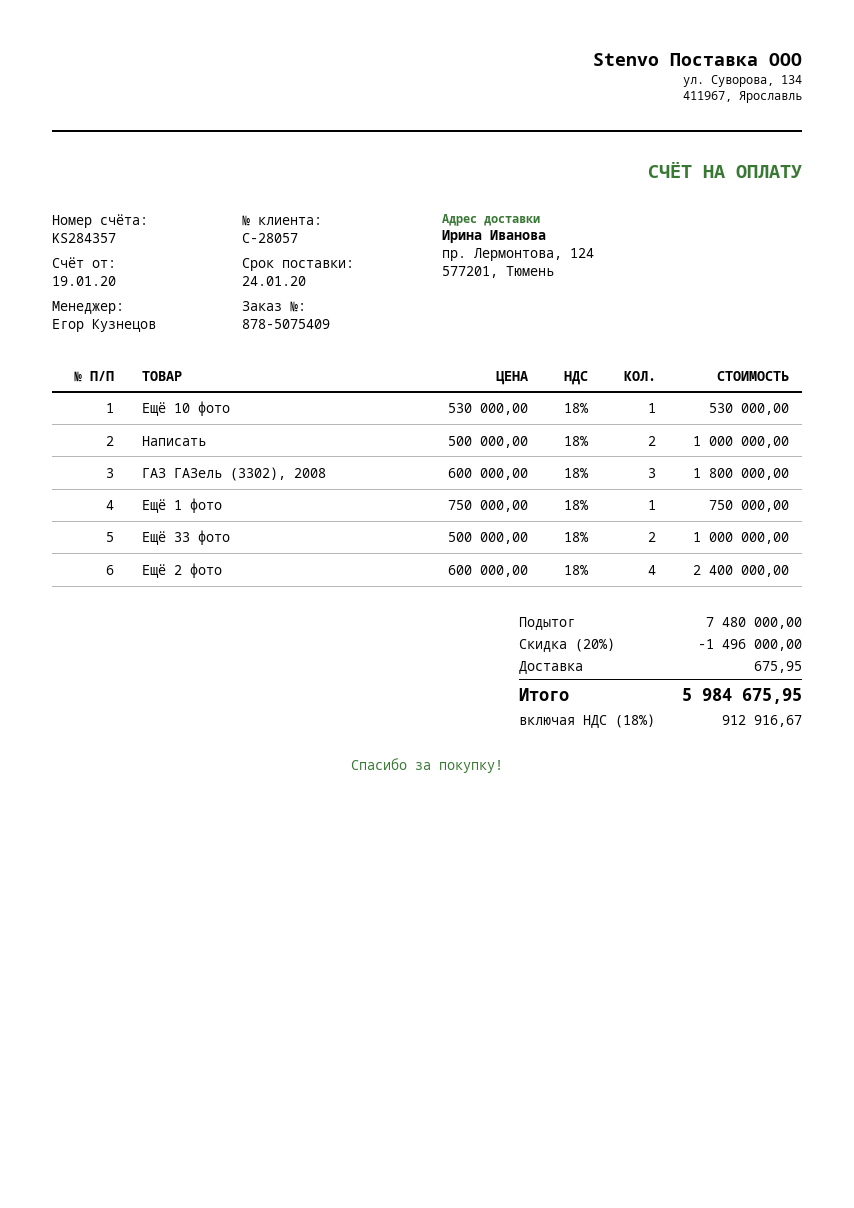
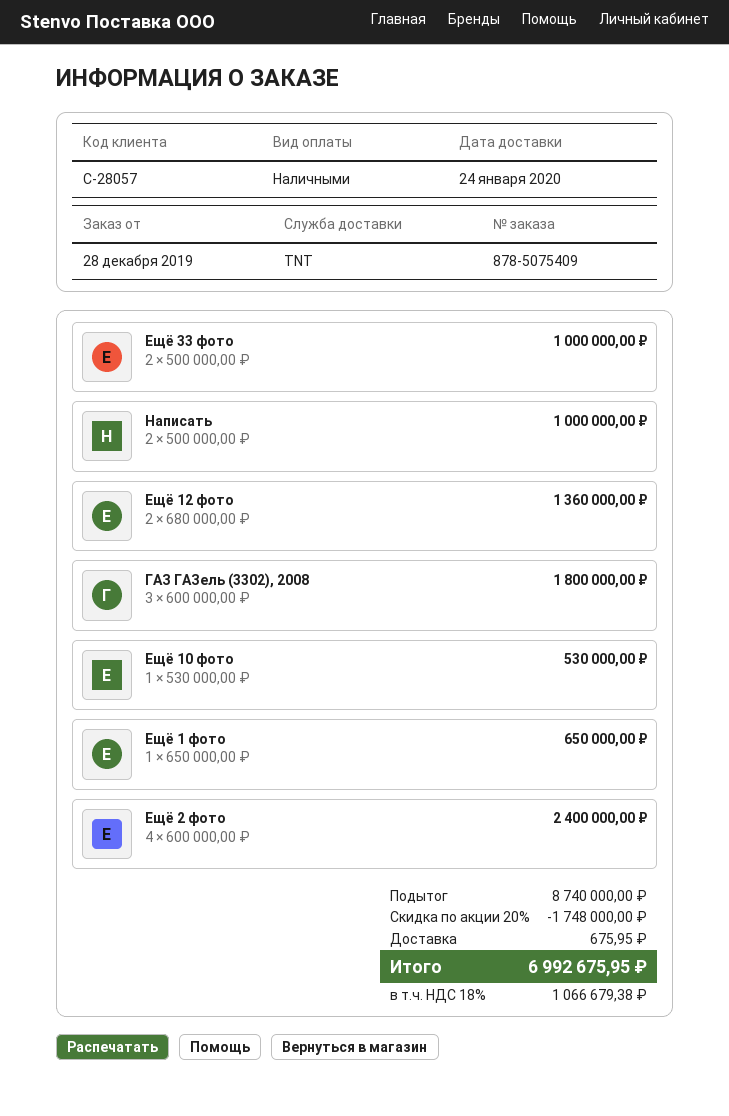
Ещё 1 фото: 1 x 750000.00 = 750000.00 -> 1 x 650000.00 = 650000.00
Ещё 12 фото: none -> 2 x 680000.00 = 1360000.00
subtotal: 7480000.00 -> 8740000.00
discount: 20% = 1496000.00 -> 20% = 1748000.00
tax: 18% = 912916.67 -> 18% = 1066679.38
total: 5984675.95 -> 6992675.95

